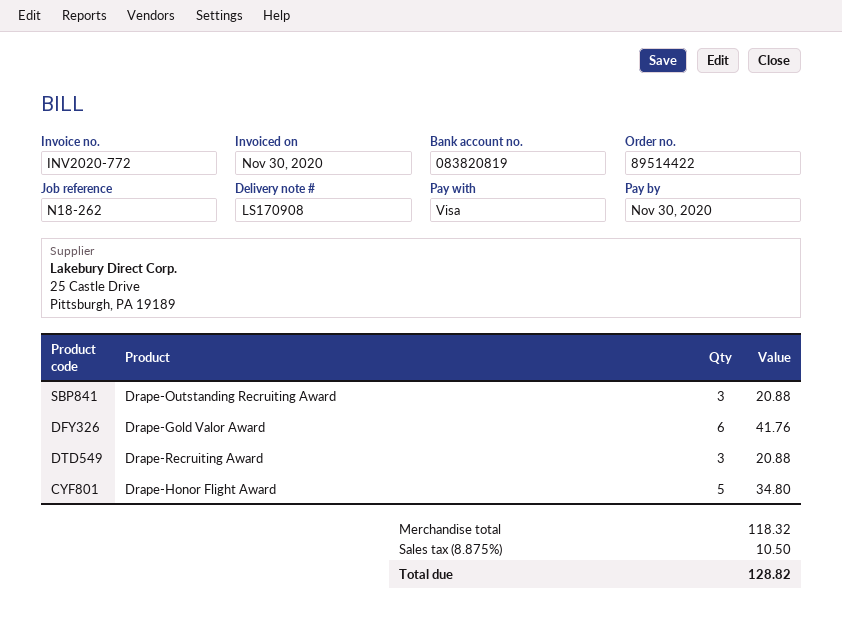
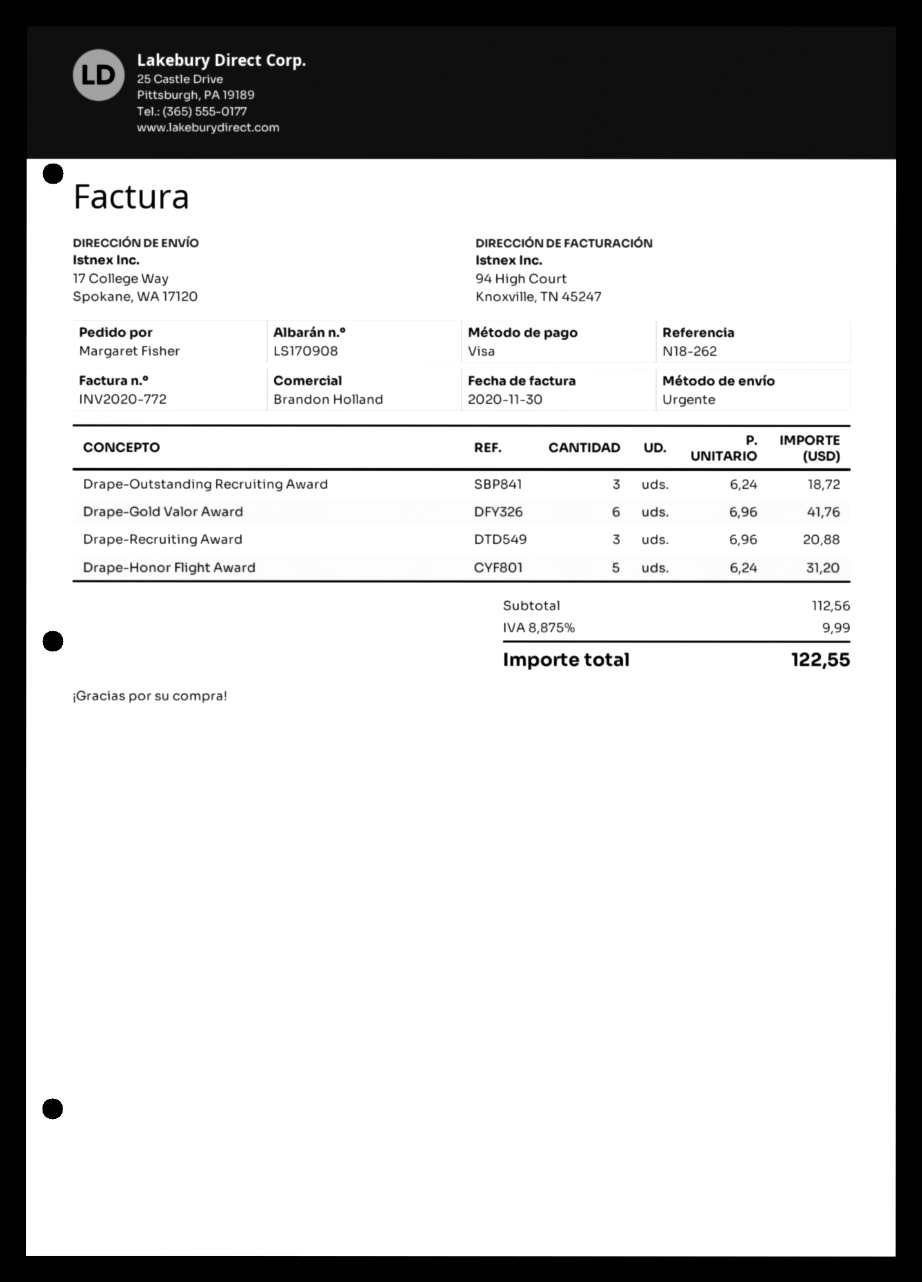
Drape-Outstanding Recruiting Award: 3 for 20.88 -> 3 for 18.72
Drape-Honor Flight Award: 5 for 34.80 -> 5 for 31.20
subtotal: 118.32 -> 112.56
tax: 8.875% = 10.50 -> 8.875% = 9.99
total: 128.82 -> 122.55

